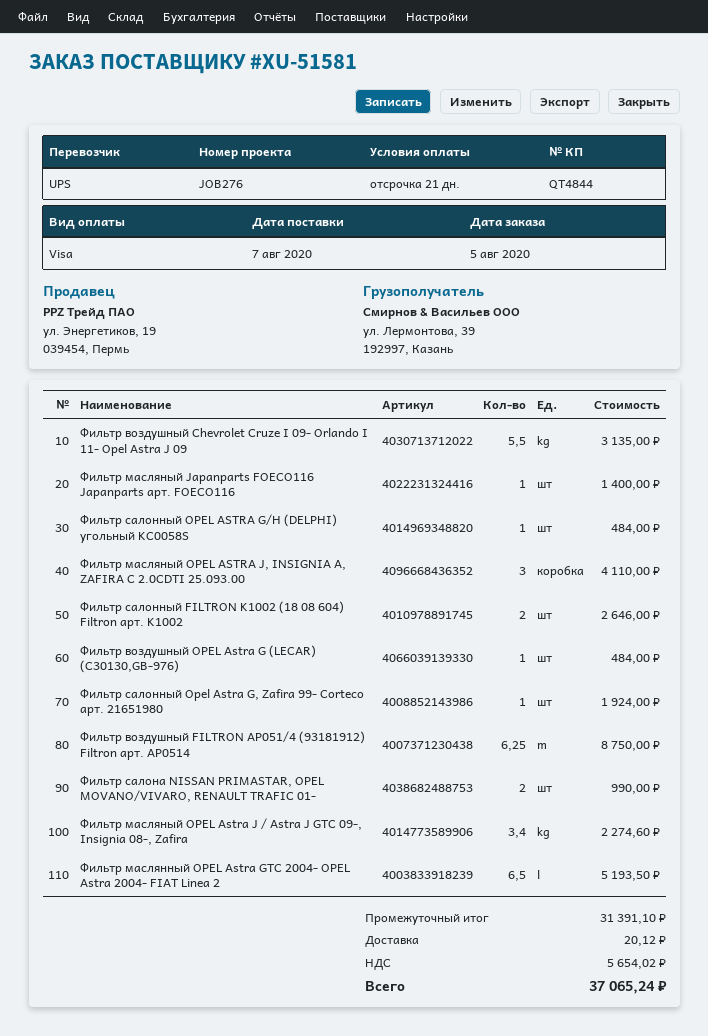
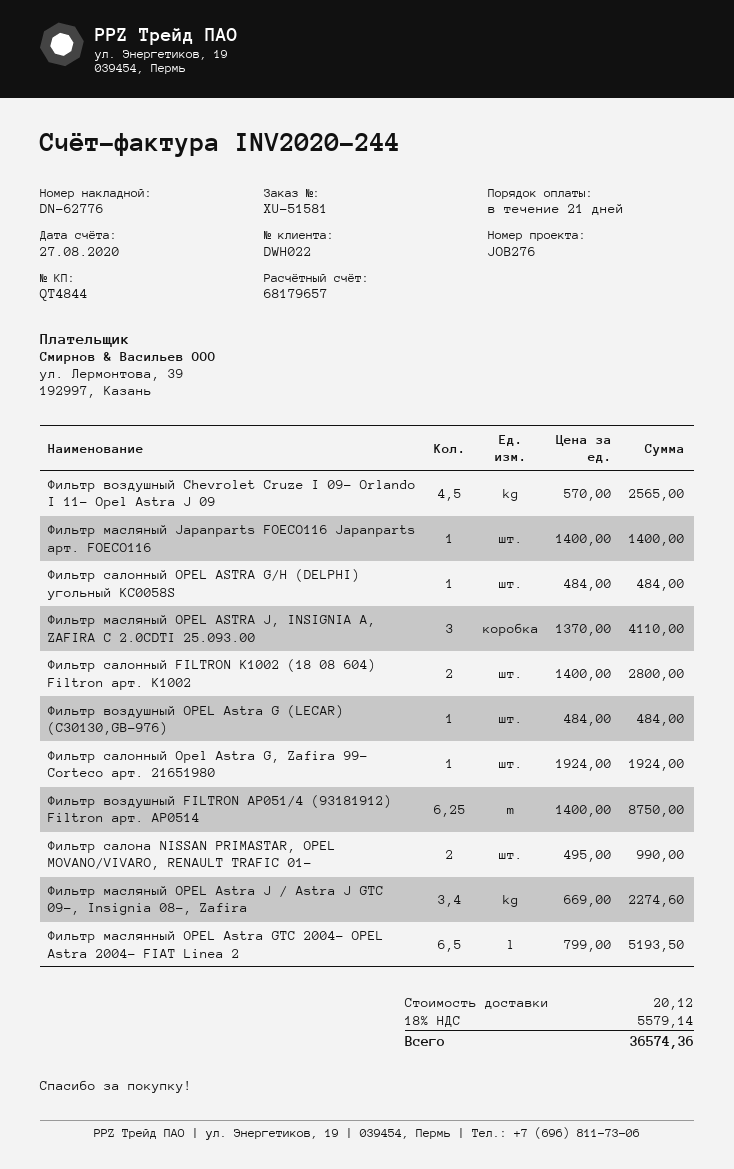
Фильтр воздушный Chevrolet Cruze I 09- Orlando I 11- Opel Astra J 09: 5.5 for 3135.00 -> 4.5 for 2565.00
Фильтр салонный FILTRON K1002 (18 08 604) Filtron арт. K1002: 2 for 2646.00 -> 2 for 2800.00
tax: 5654.02 -> 5579.14
total: 37065.24 -> 36574.36

